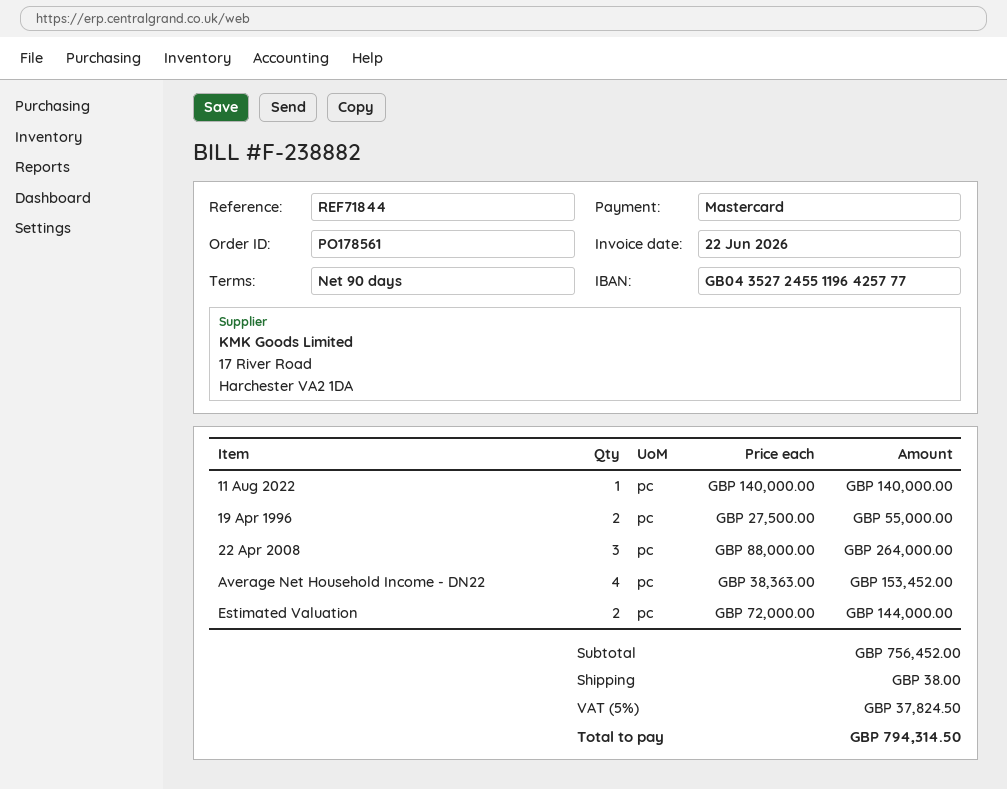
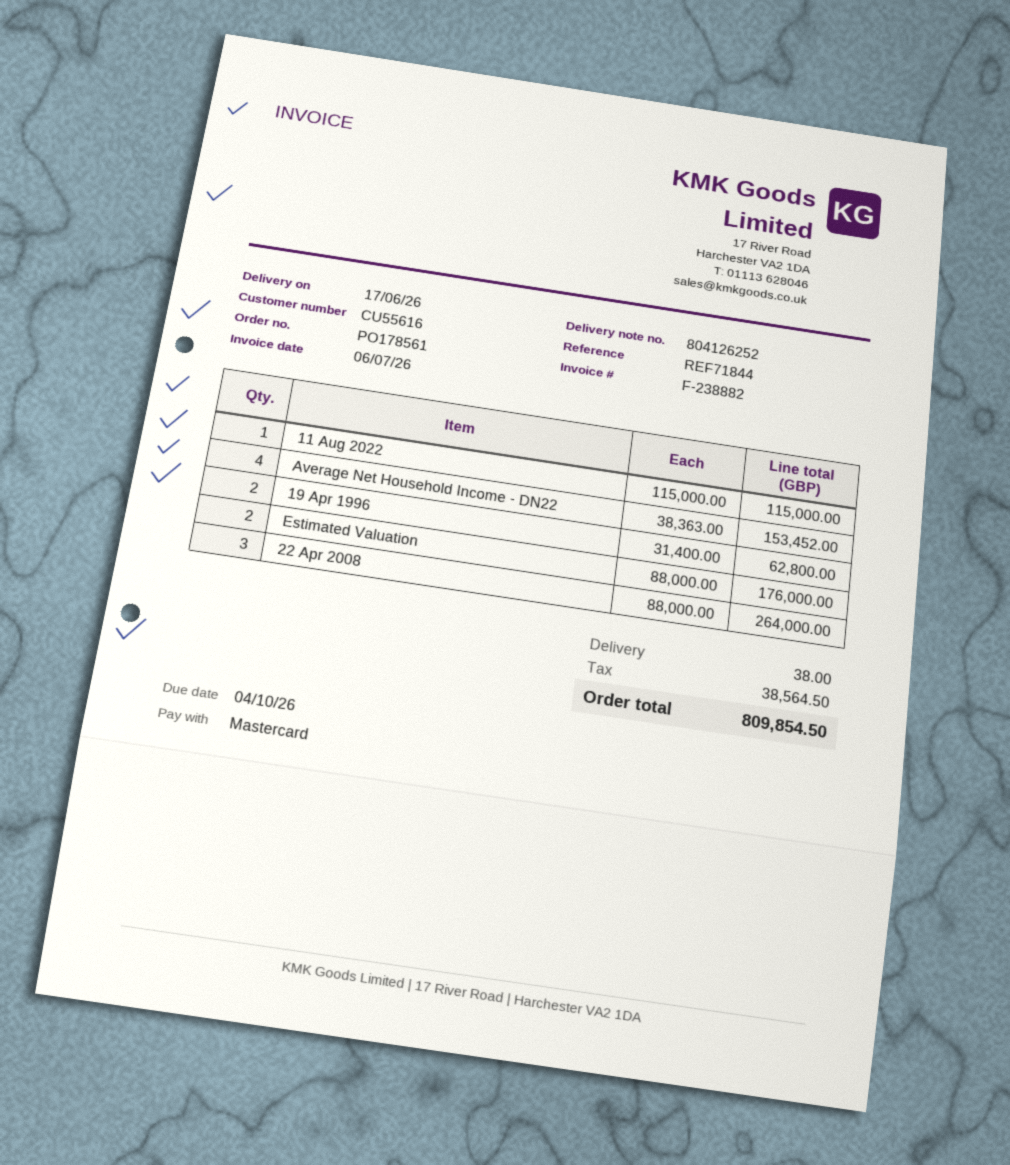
invoice date: 2026-06-22 -> 2026-07-06
11 Aug 2022: 1 x 140000.00 = 140000.00 -> 1 x 115000.00 = 115000.00
19 Apr 1996: 2 x 27500.00 = 55000.00 -> 2 x 31400.00 = 62800.00
Estimated Valuation: 2 x 72000.00 = 144000.00 -> 2 x 88000.00 = 176000.00
tax: 37824.50 -> 38564.50
total: 794314.50 -> 809854.50

